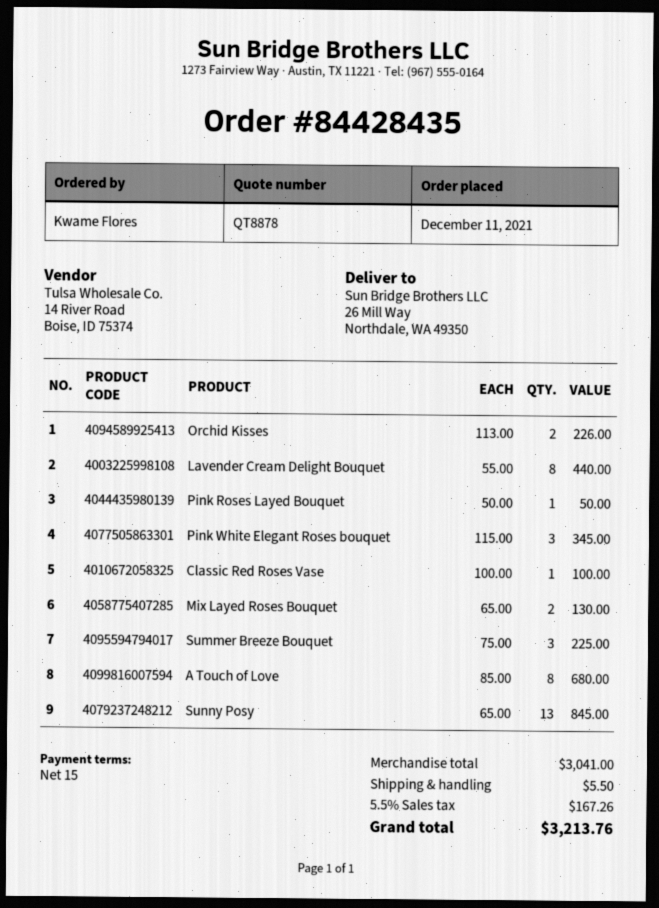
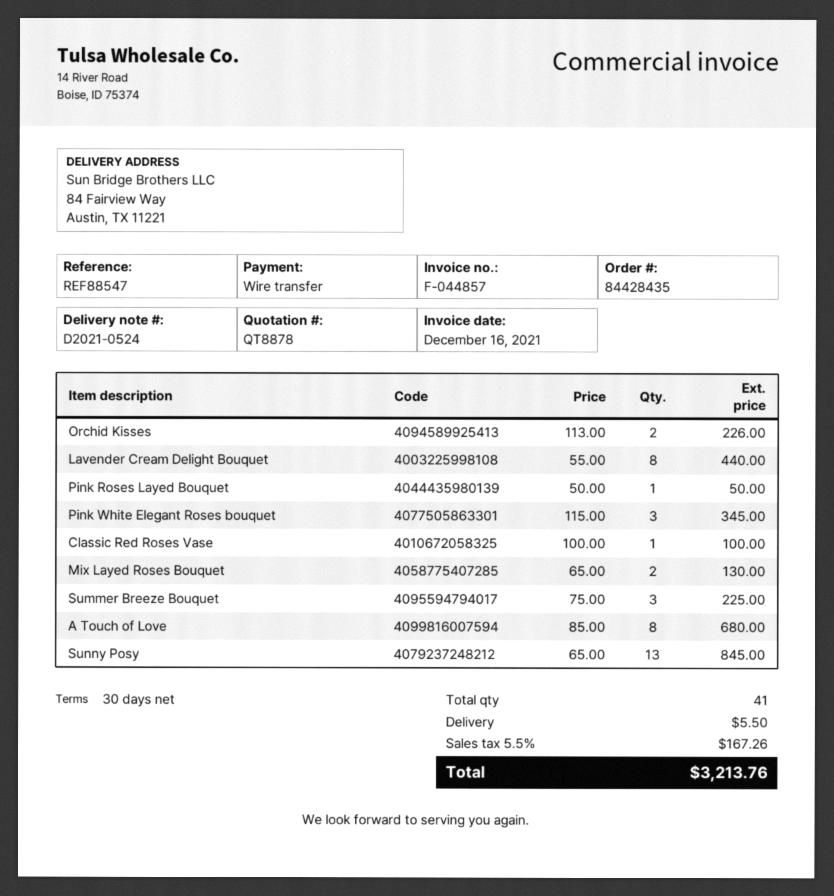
payment terms: 15 days -> 30 days
ship to: 26 Mill Way, Northdale, WA 49350 -> 84 Fairview Way, Austin, TX 11221

